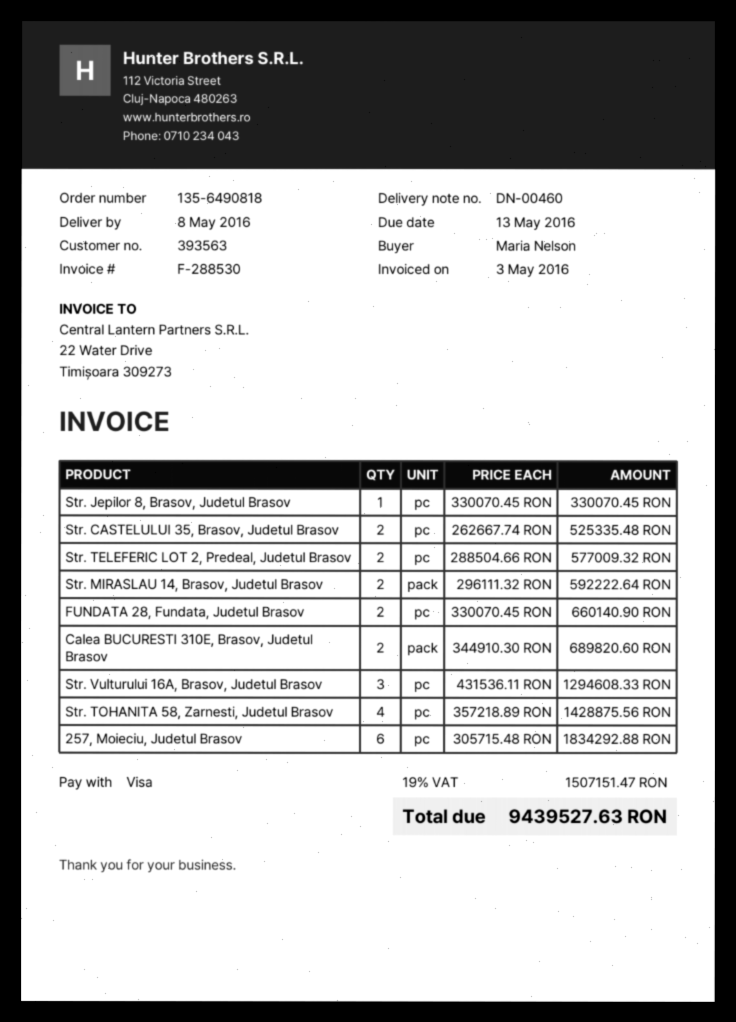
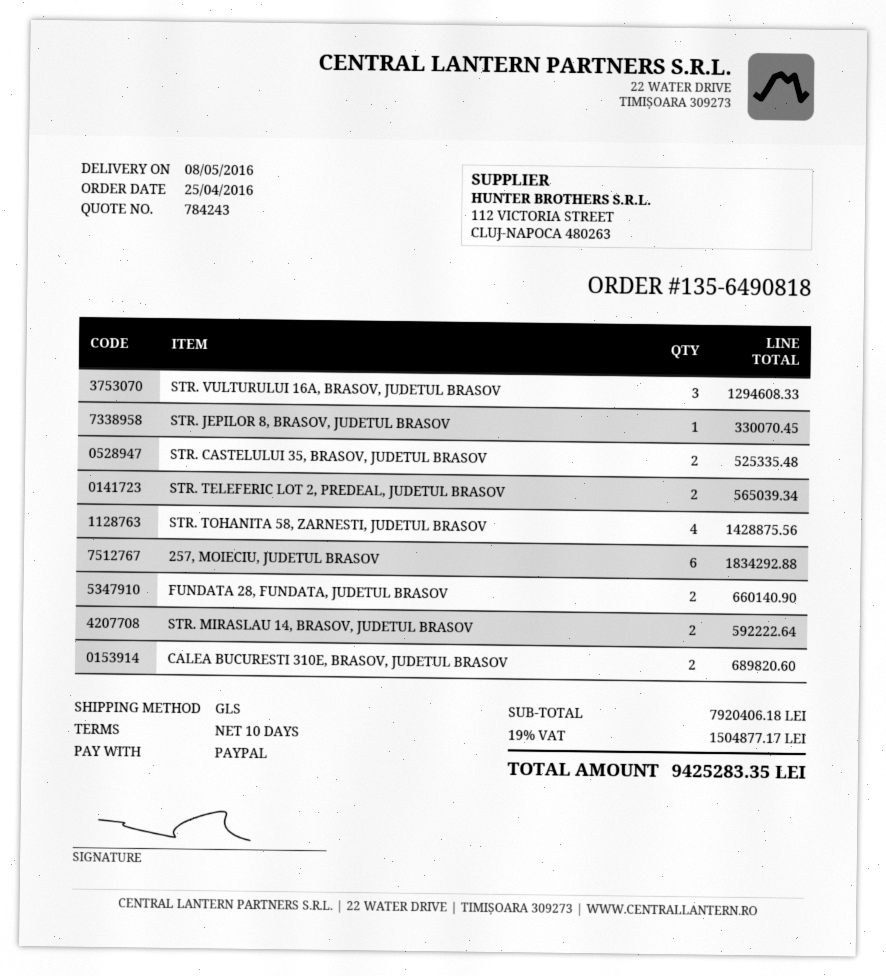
payment method: Visa -> PayPal
Str. TELEFERIC LOT 2, Predeal, Judetul Brasov: 2 for 577009.32 -> 2 for 565039.34
tax: 19% = 1507151.47 -> 19% = 1504877.17
total: 9439527.63 -> 9425283.35

